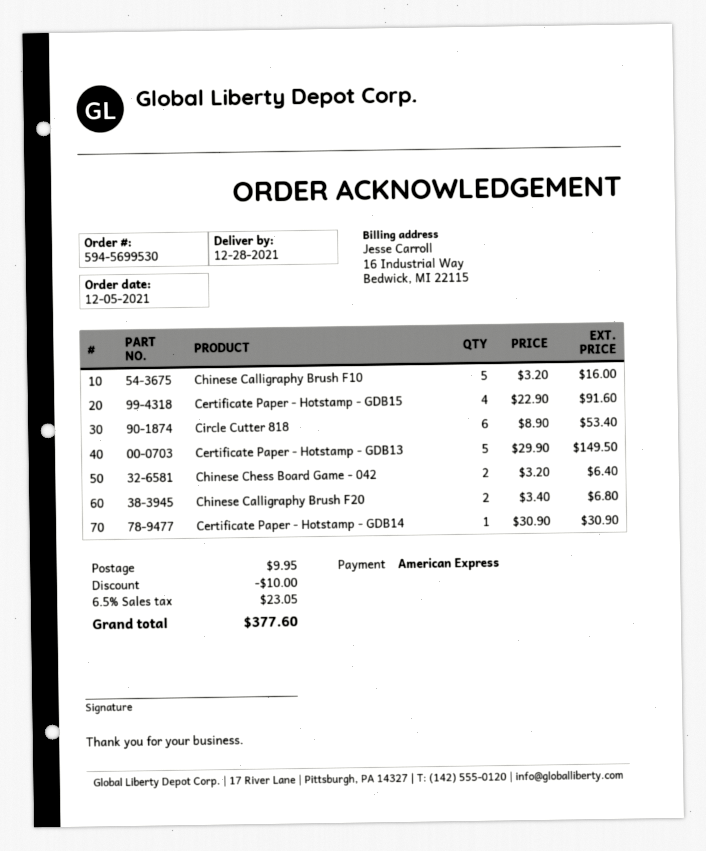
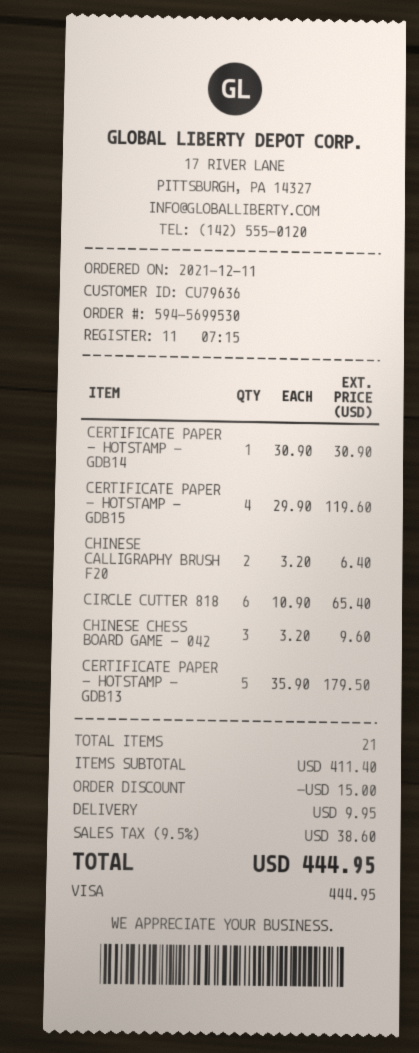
order date: 2021-12-05 -> 2021-12-11
payment method: American Express -> Visa
Chinese Calligraphy Brush F10: 5 x 3.20 = 16.00 -> none
Certificate Paper - Hotstamp - GDB15: 4 x 22.90 = 91.60 -> 4 x 29.90 = 119.60
Circle Cutter 818: 6 x 8.90 = 53.40 -> 6 x 10.90 = 65.40
Certificate Paper - Hotstamp - GDB13: 5 x 29.90 = 149.50 -> 5 x 35.90 = 179.50
Chinese Chess Board Game - 042: 2 x 3.20 = 6.40 -> 3 x 3.20 = 9.60
Chinese Calligraphy Brush F20: 2 x 3.40 = 6.80 -> 2 x 3.20 = 6.40
discount: 10.00 -> 15.00
tax: 6.5% = 23.05 -> 9.5% = 38.60
total: 377.60 -> 444.95

